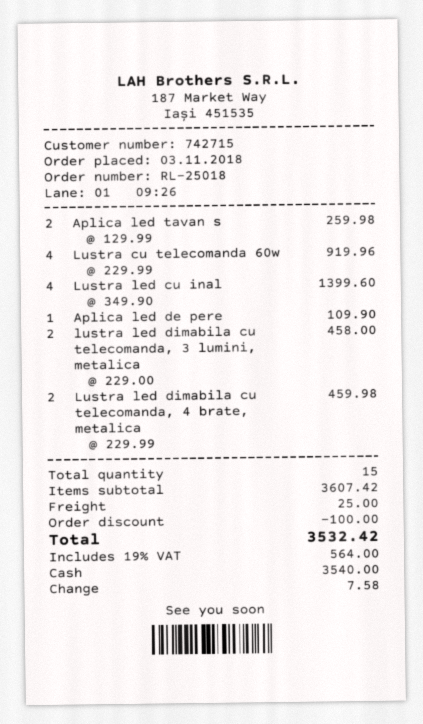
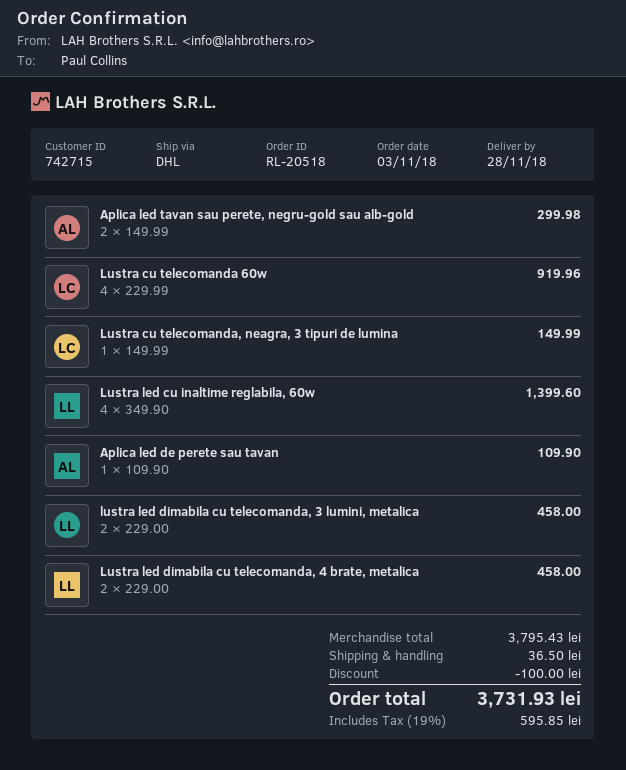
order number: RL-25018 -> RL-20518
Aplica led tavan s: 2 x 129.99 = 259.98 -> 2 x 149.99 = 299.98
Lustra led dimabila cu telecomanda, 4 brate, metalica: 2 x 229.99 = 459.98 -> 2 x 229.00 = 458.00
Lustra cu telecomanda, neagra, 3 tipuri de lumina: none -> 1 x 149.99 = 149.99
subtotal: 3607.42 -> 3795.43
shipping: 25.00 -> 36.50
tax: 19% = 564.00 -> 19% = 595.85
total: 3532.42 -> 3731.93

